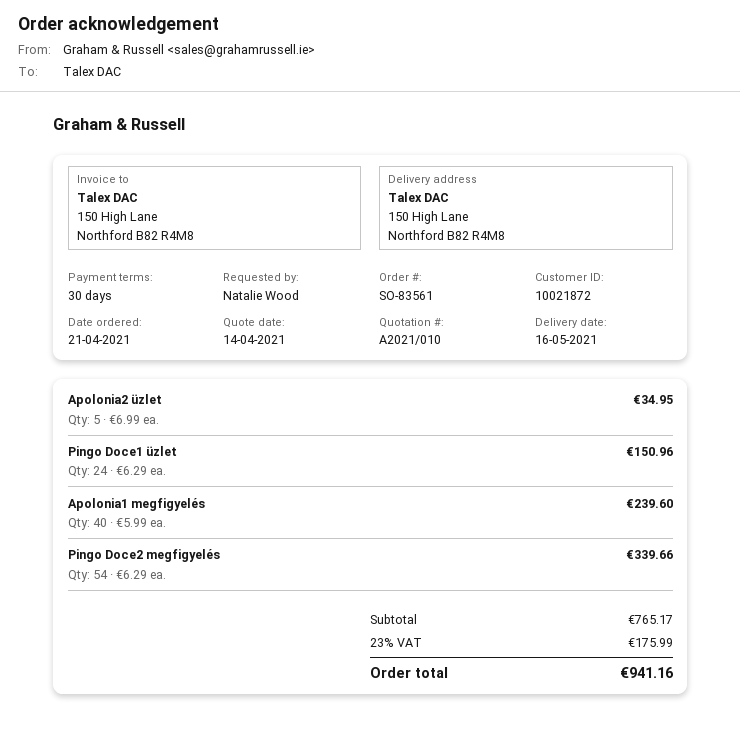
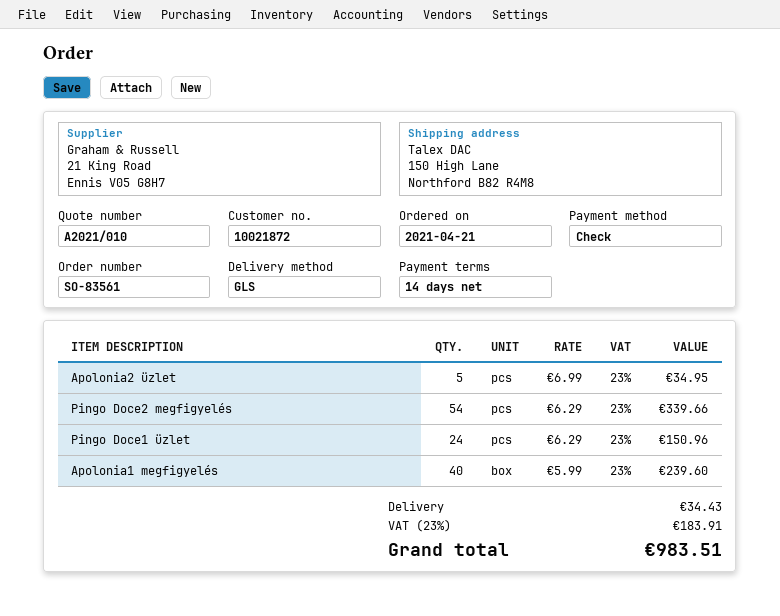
payment terms: 30 days -> 14 days
shipping: none -> 34.43
tax: 23% = 175.99 -> 23% = 183.91
total: 941.16 -> 983.51

